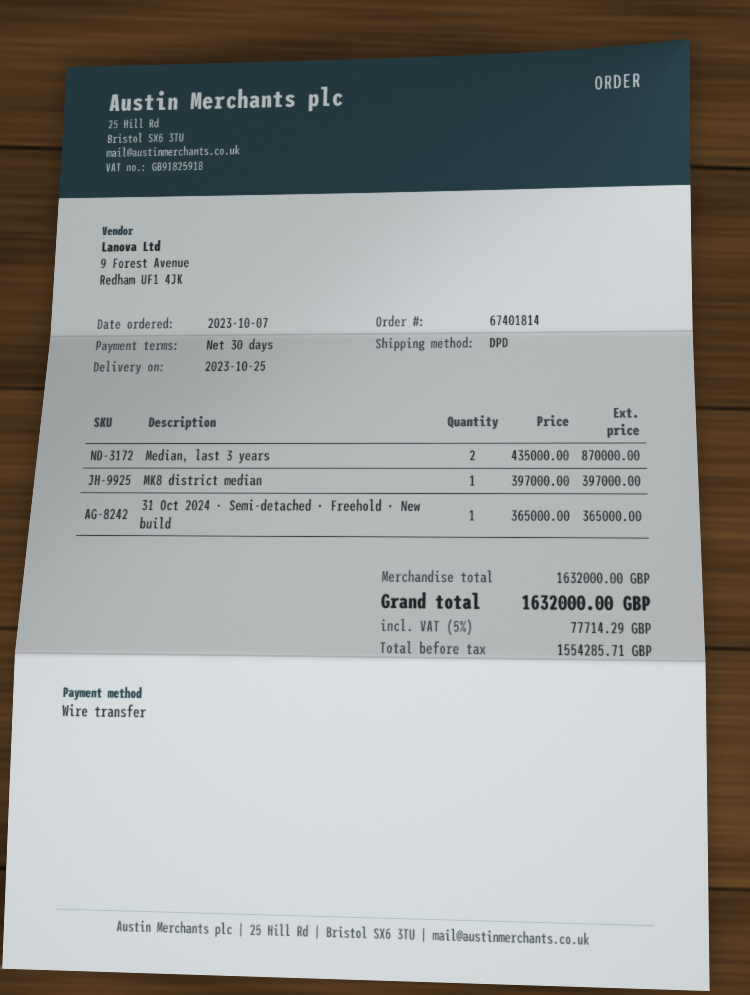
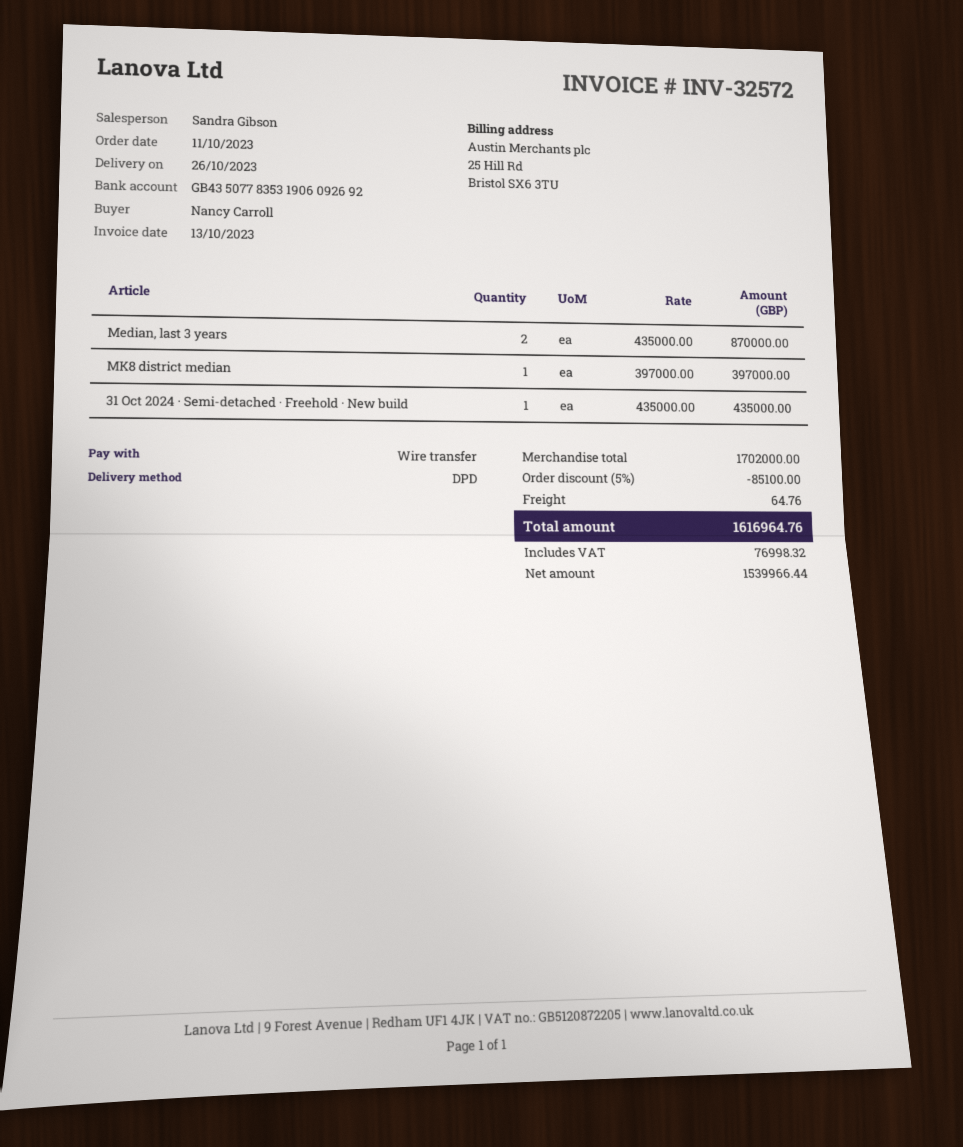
order date: 2023-10-07 -> 2023-10-11
delivery date: 2023-10-25 -> 2023-10-26
31 Oct 2024 · Semi-detached · Freehold · New build: 1 x 365000.00 = 365000.00 -> 1 x 435000.00 = 435000.00
subtotal: 1632000.00 -> 1702000.00
discount: none -> 5% = 85100.00
shipping: none -> 64.76
net: 1554285.71 -> 1539966.44
tax: 77714.29 -> 76998.32
total: 1632000.00 -> 1616964.76

